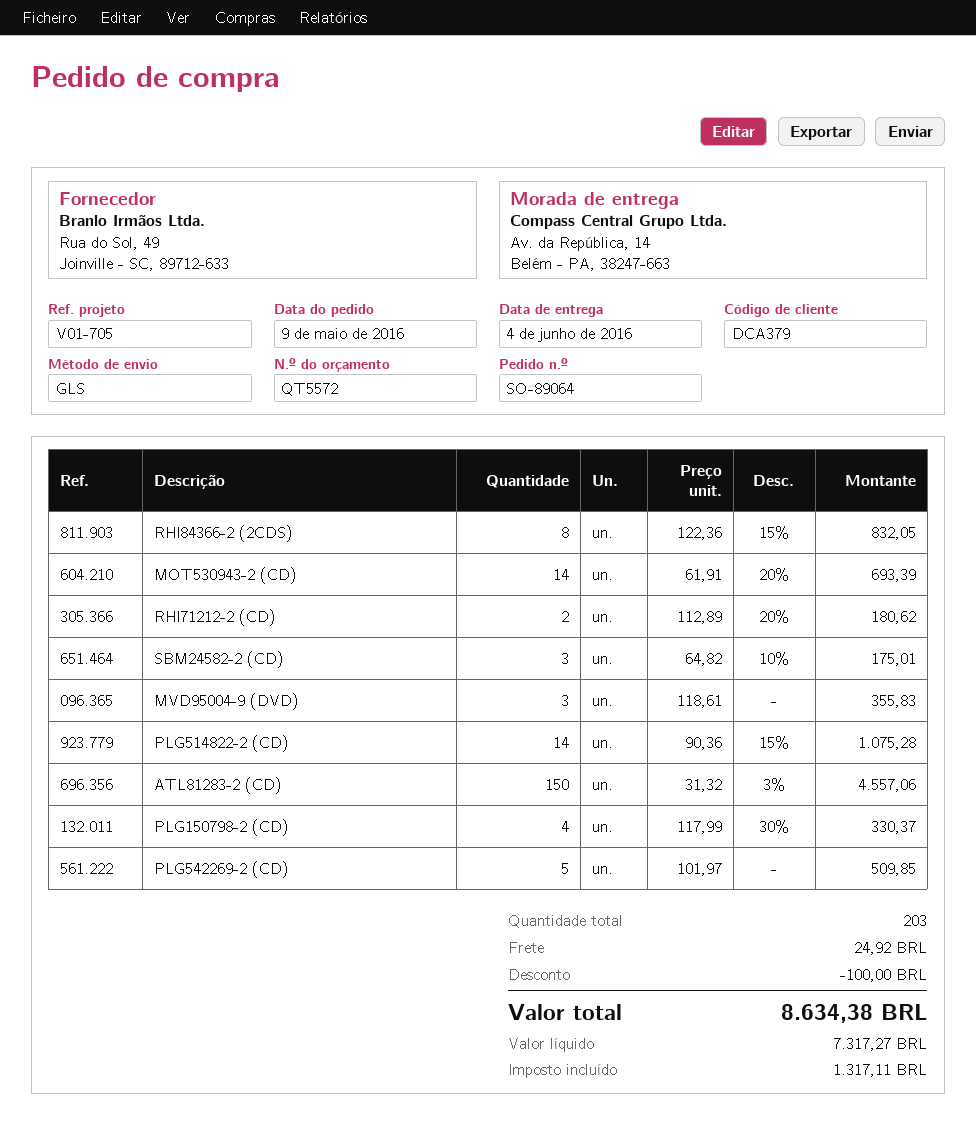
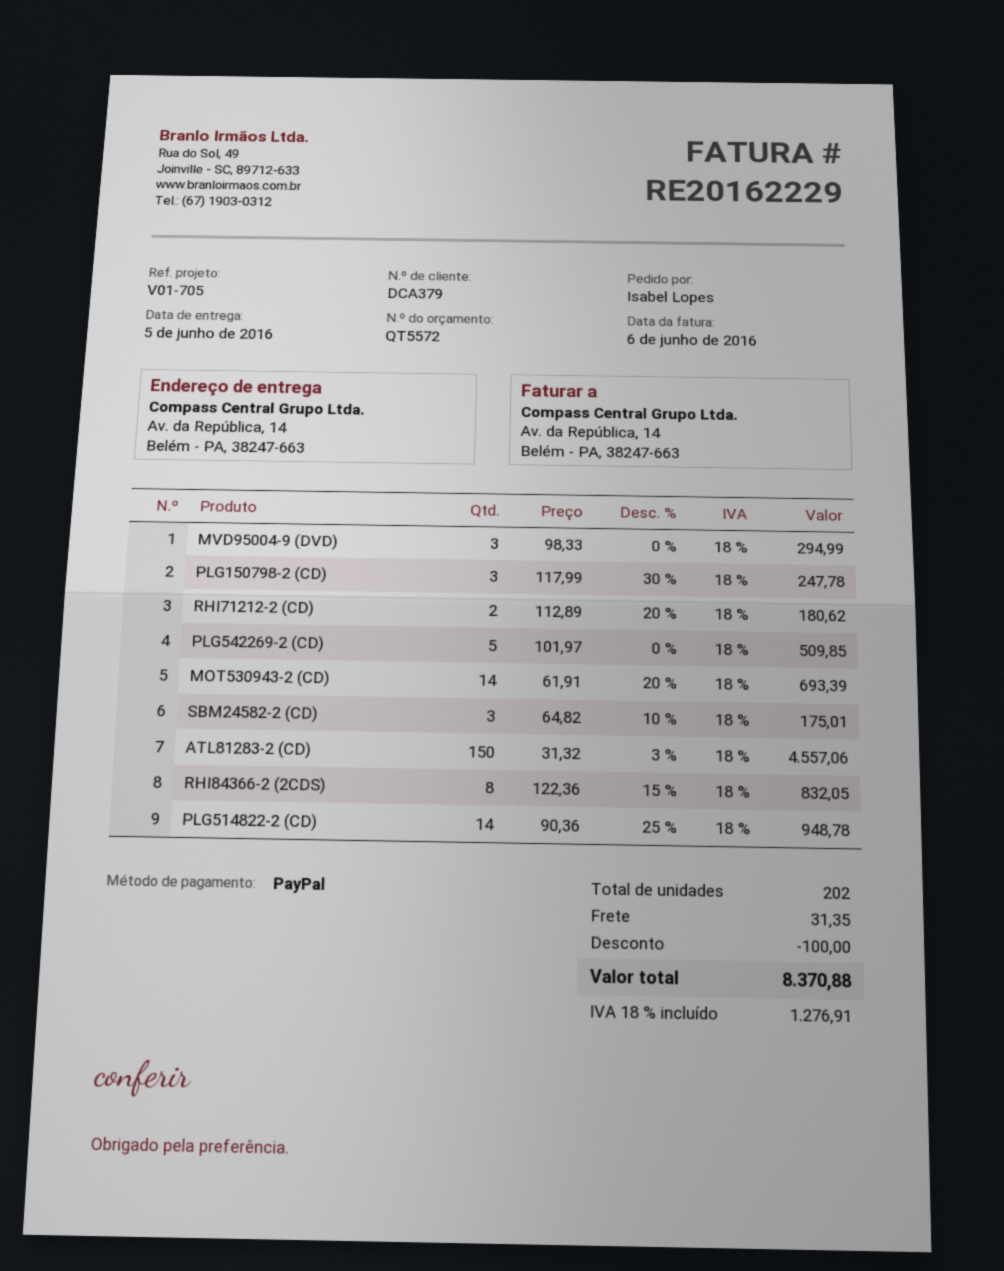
delivery date: 2016-06-04 -> 2016-06-05
MVD95004-9 (DVD): 3 x 118.61 = 355.83 -> 3 x 98.33 = 294.99
PLG514822-2 (CD): 14 x 90.36 - 15% = 1075.28 -> 14 x 90.36 - 25% = 948.78
PLG150798-2 (CD): 4 x 117.99 - 30% = 330.37 -> 3 x 117.99 - 30% = 247.78
total quantity: 203 -> 202
shipping: 24.92 -> 31.35
tax: 1317.11 -> 1276.91
total: 8634.38 -> 8370.88

